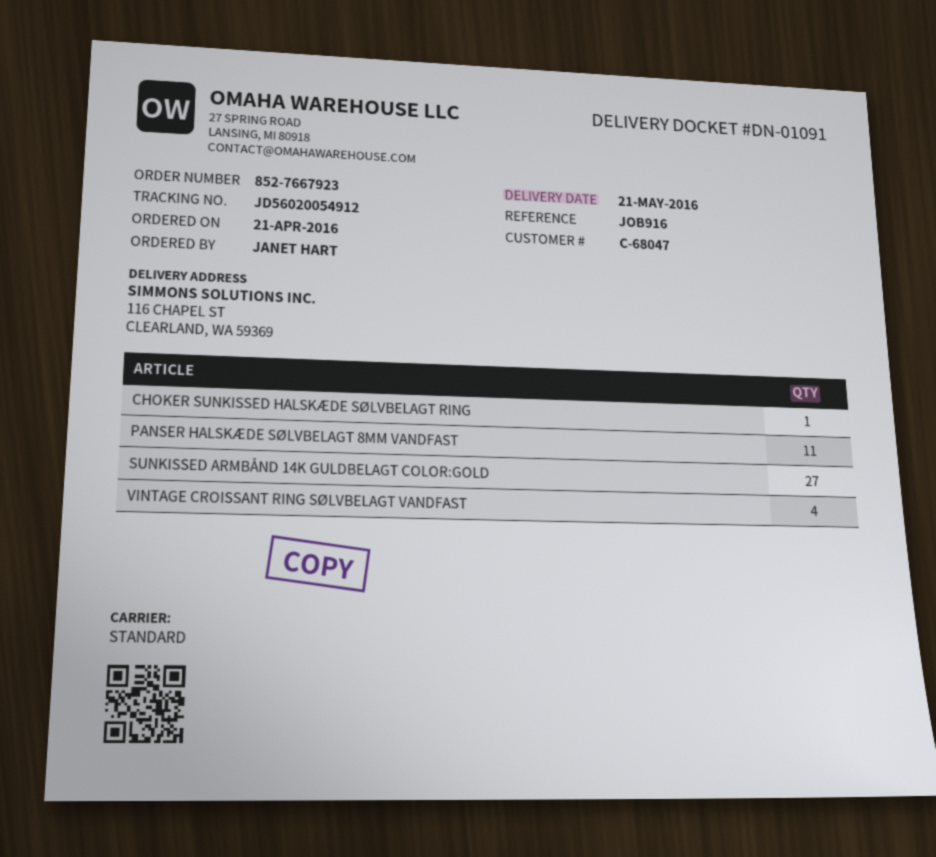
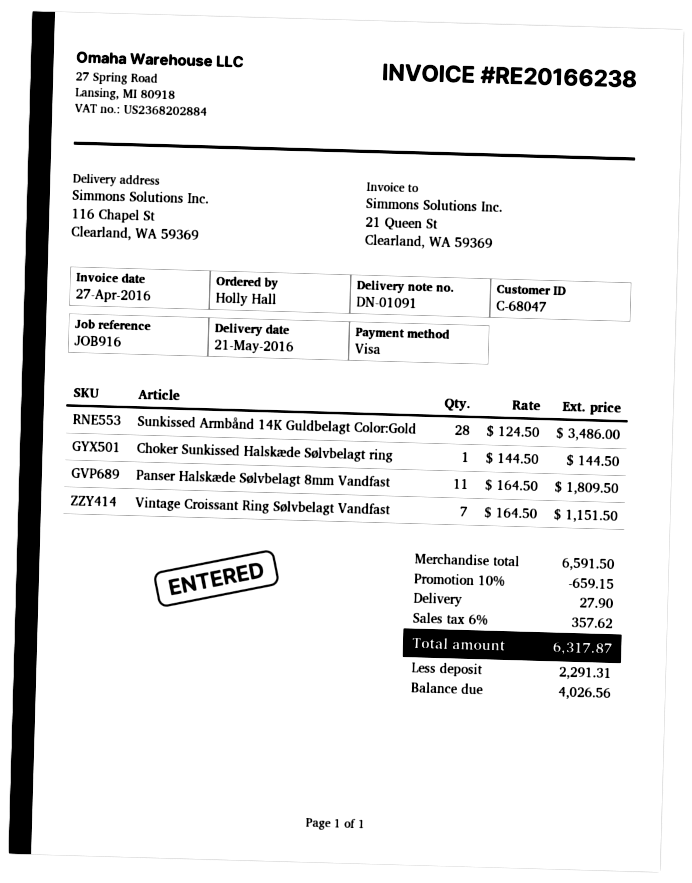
ordered by: JANET HART -> Holly Hall
SUNKISSED ARMBÅND 14K GULDBELAGT COLOR:GOLD: 27 -> 28
VINTAGE CROISSANT RING SØLVBELAGT VANDFAST: 4 -> 7

